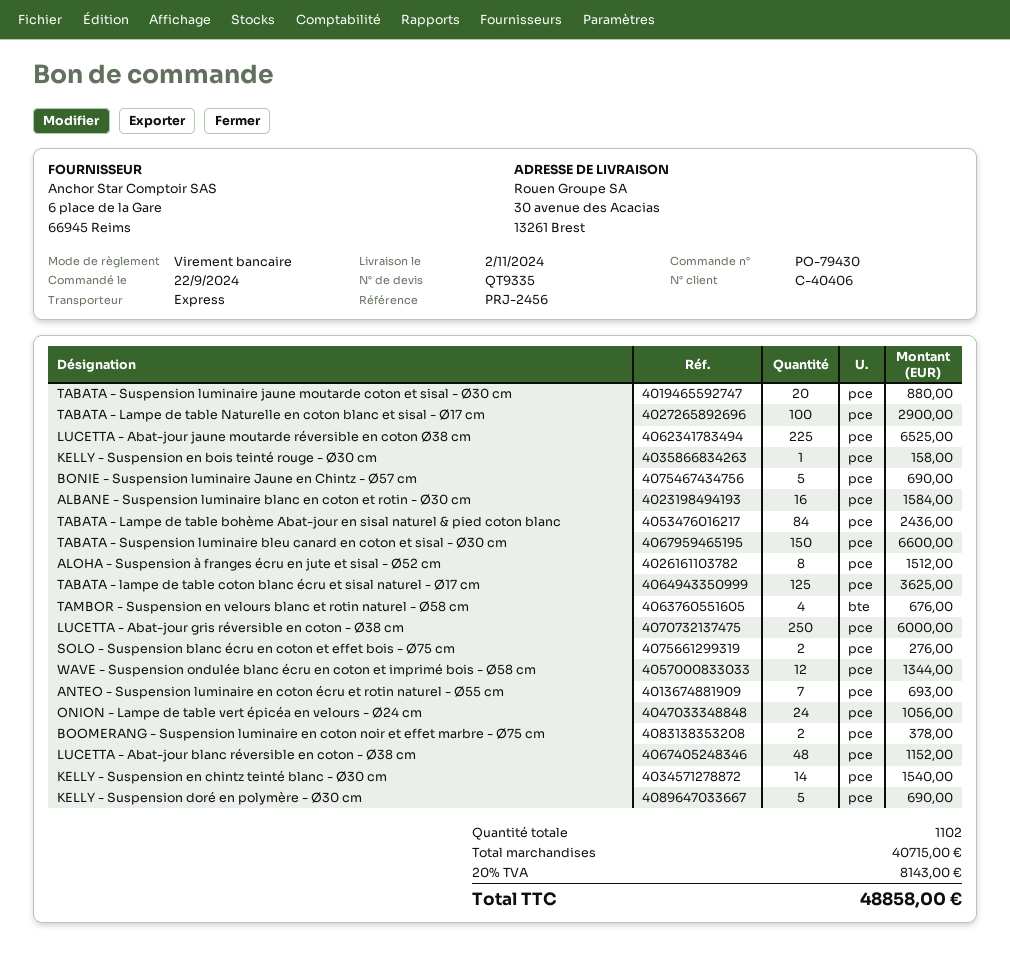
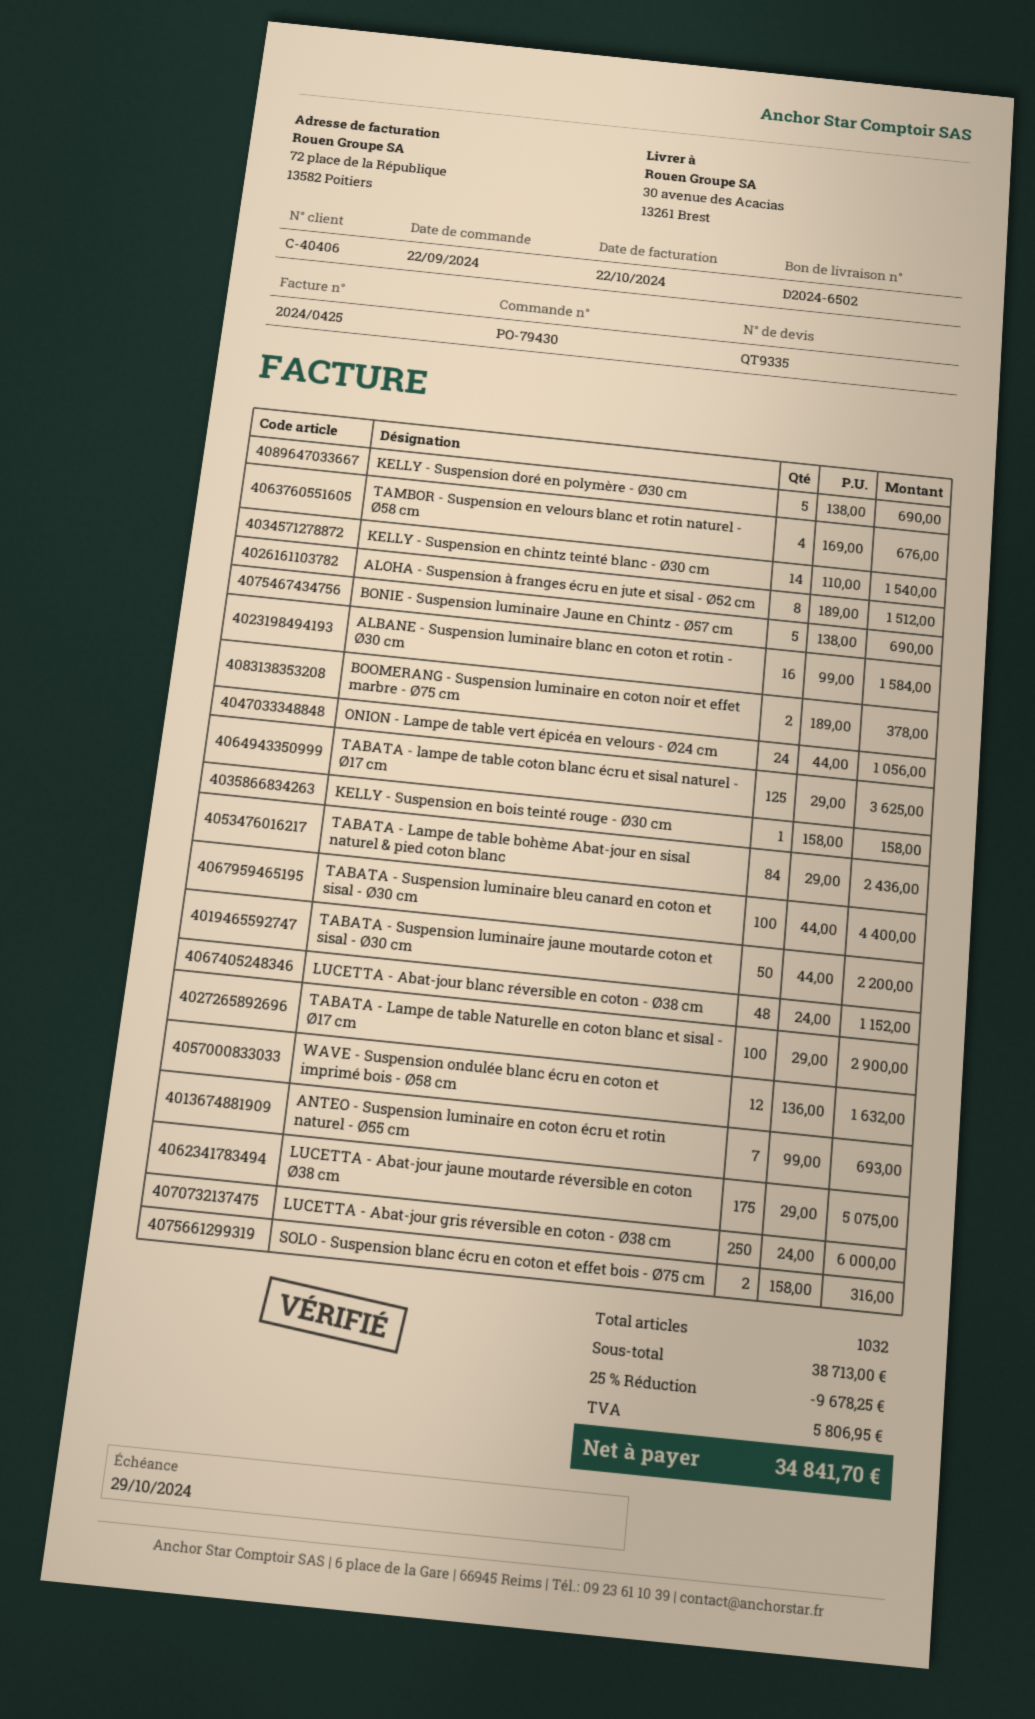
TABATA - Suspension luminaire jaune moutarde coton et sisal - Ø30 cm: 20 for 880.00 -> 50 for 2200.00
LUCETTA - Abat-jour jaune moutarde réversible en coton Ø38 cm: 225 for 6525.00 -> 175 for 5075.00
TABATA - Suspension luminaire bleu canard en coton et sisal - Ø30 cm: 150 for 6600.00 -> 100 for 4400.00
SOLO - Suspension blanc écru en coton et effet bois - Ø75 cm: 2 for 276.00 -> 2 for 316.00
WAVE - Suspension ondulée blanc écru en coton et imprimé bois - Ø58 cm: 12 for 1344.00 -> 12 for 1632.00
total quantity: 1102 -> 1032
subtotal: 40715.00 -> 38713.00
discount: none -> 25% = 9678.25
tax: 8143.00 -> 5806.95
total: 48858.00 -> 34841.70

